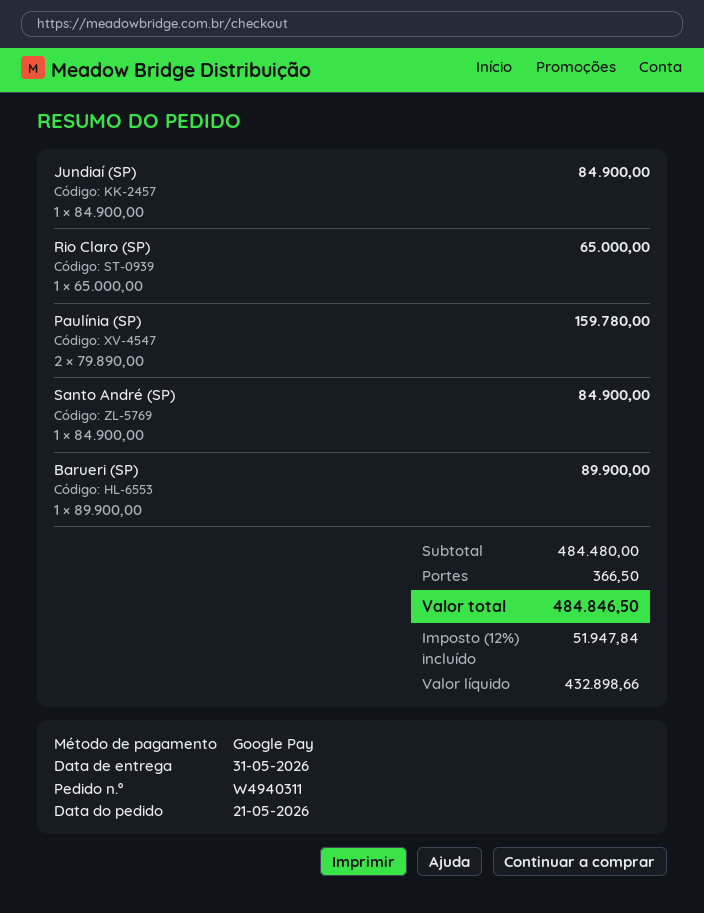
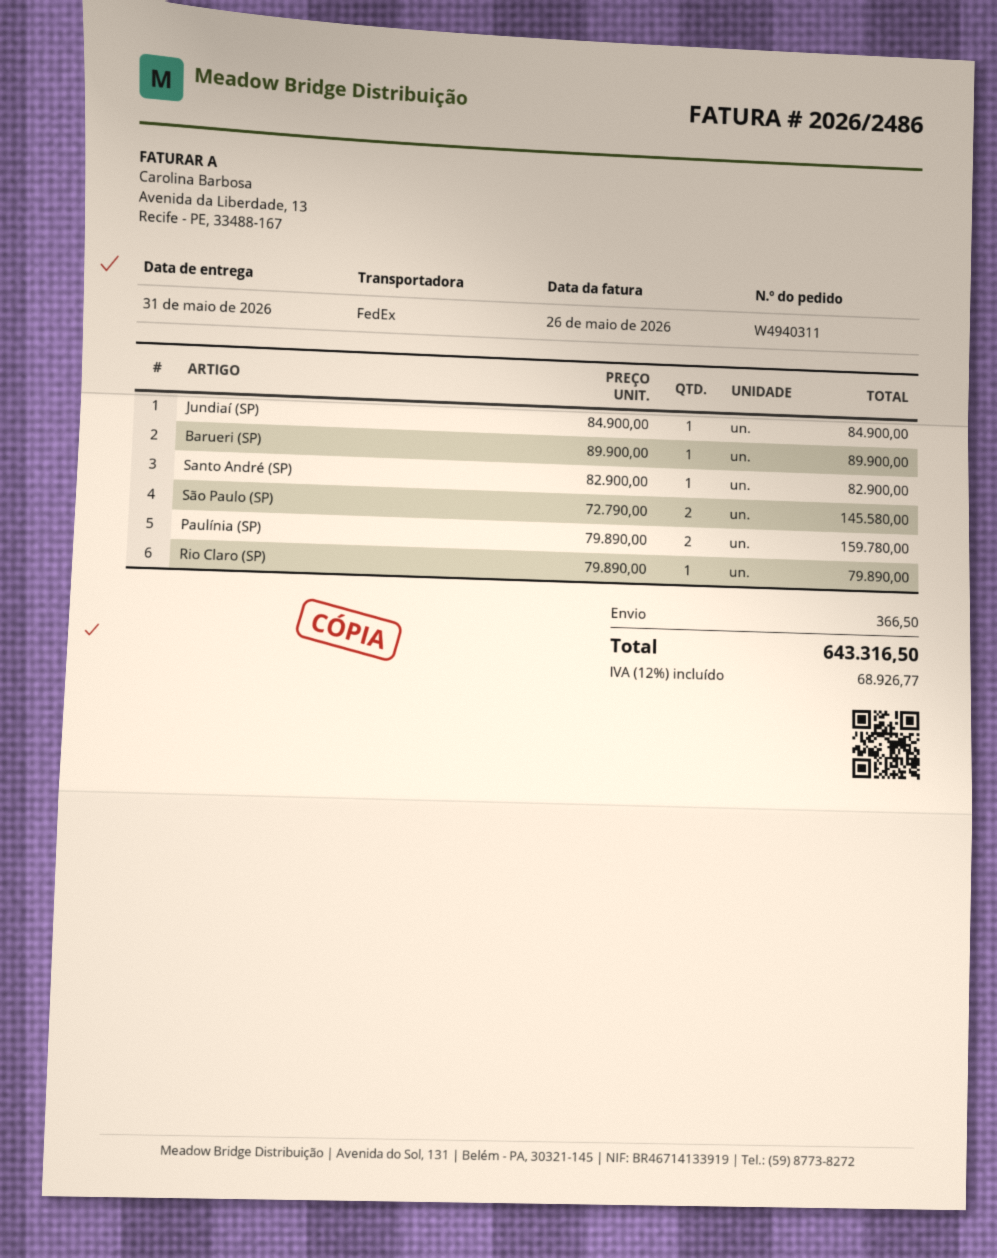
Rio Claro (SP): 1 x 65000.00 = 65000.00 -> 1 x 79890.00 = 79890.00
Santo André (SP): 1 x 84900.00 = 84900.00 -> 1 x 82900.00 = 82900.00
São Paulo (SP): none -> 2 x 72790.00 = 145580.00
tax: 12% = 51947.84 -> 12% = 68926.77
total: 484846.50 -> 643316.50

